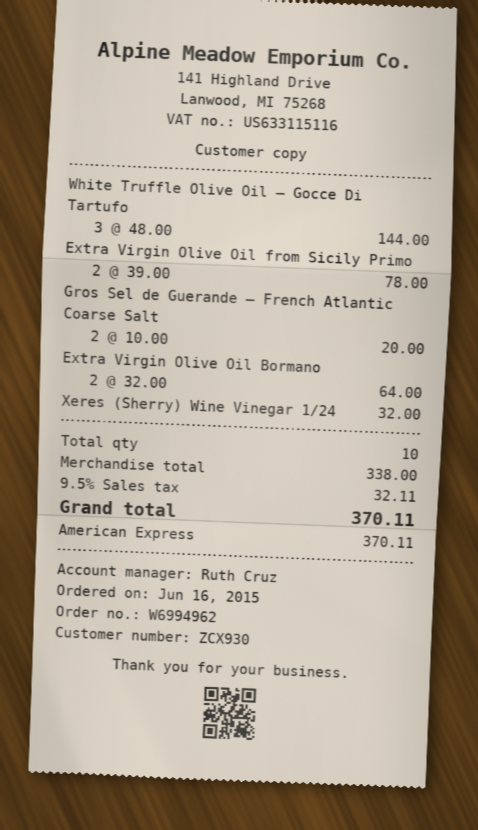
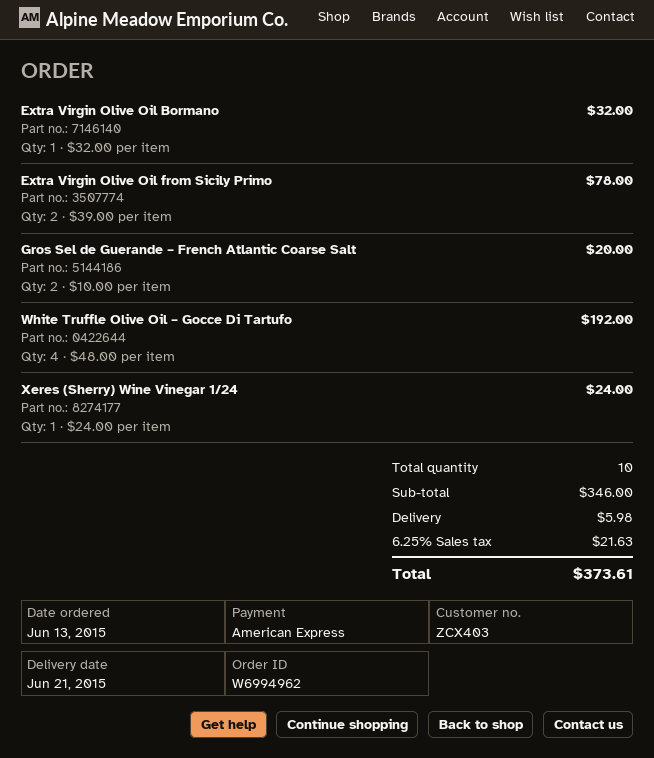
order date: 2015-06-16 -> 2015-06-13
customer number: ZCX930 -> ZCX403
White Truffle Olive Oil – Gocce Di Tartufo: 3 x 48.00 = 144.00 -> 4 x 48.00 = 192.00
Extra Virgin Olive Oil Bormano: 2 x 32.00 = 64.00 -> 1 x 32.00 = 32.00
Xeres (Sherry) Wine Vinegar 1/24: 1 x 32.00 = 32.00 -> 1 x 24.00 = 24.00
subtotal: 338.00 -> 346.00
shipping: none -> 5.98
tax: 9.5% = 32.11 -> 6.25% = 21.63
total: 370.11 -> 373.61

